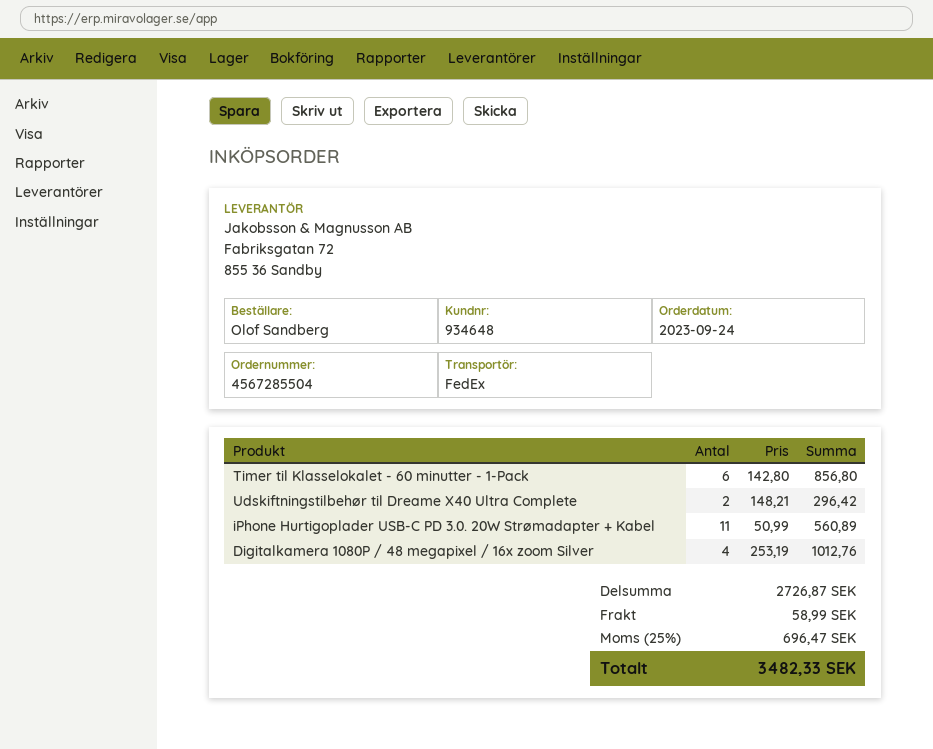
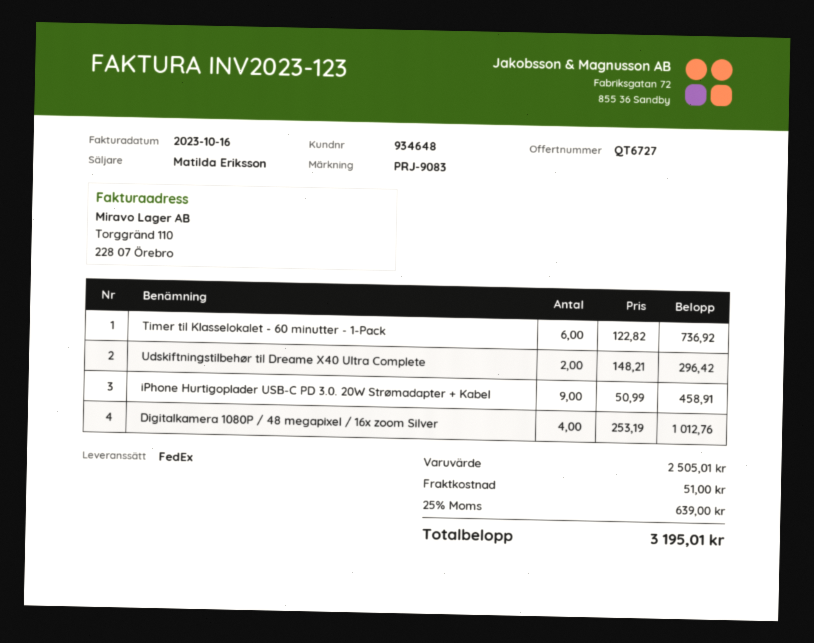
Timer til Klasselokalet - 60 minutter - 1-Pack: 6 x 142.80 = 856.80 -> 6 x 122.82 = 736.92
iPhone Hurtigoplader USB-C PD 3.0. 20W Strømadapter + Kabel: 11 x 50.99 = 560.89 -> 9 x 50.99 = 458.91
subtotal: 2726.87 -> 2505.01
shipping: 58.99 -> 51.00
tax: 25% = 696.47 -> 25% = 639.00
total: 3482.33 -> 3195.01

